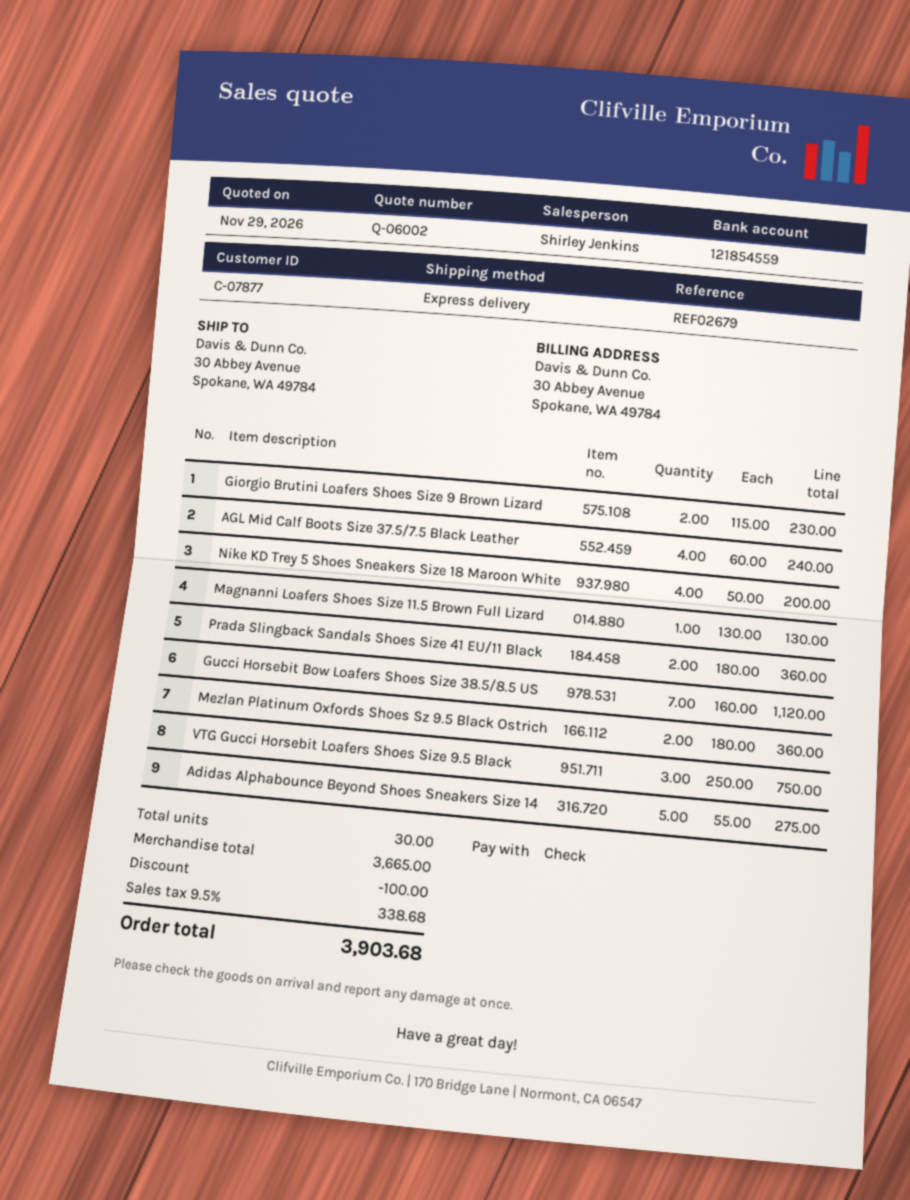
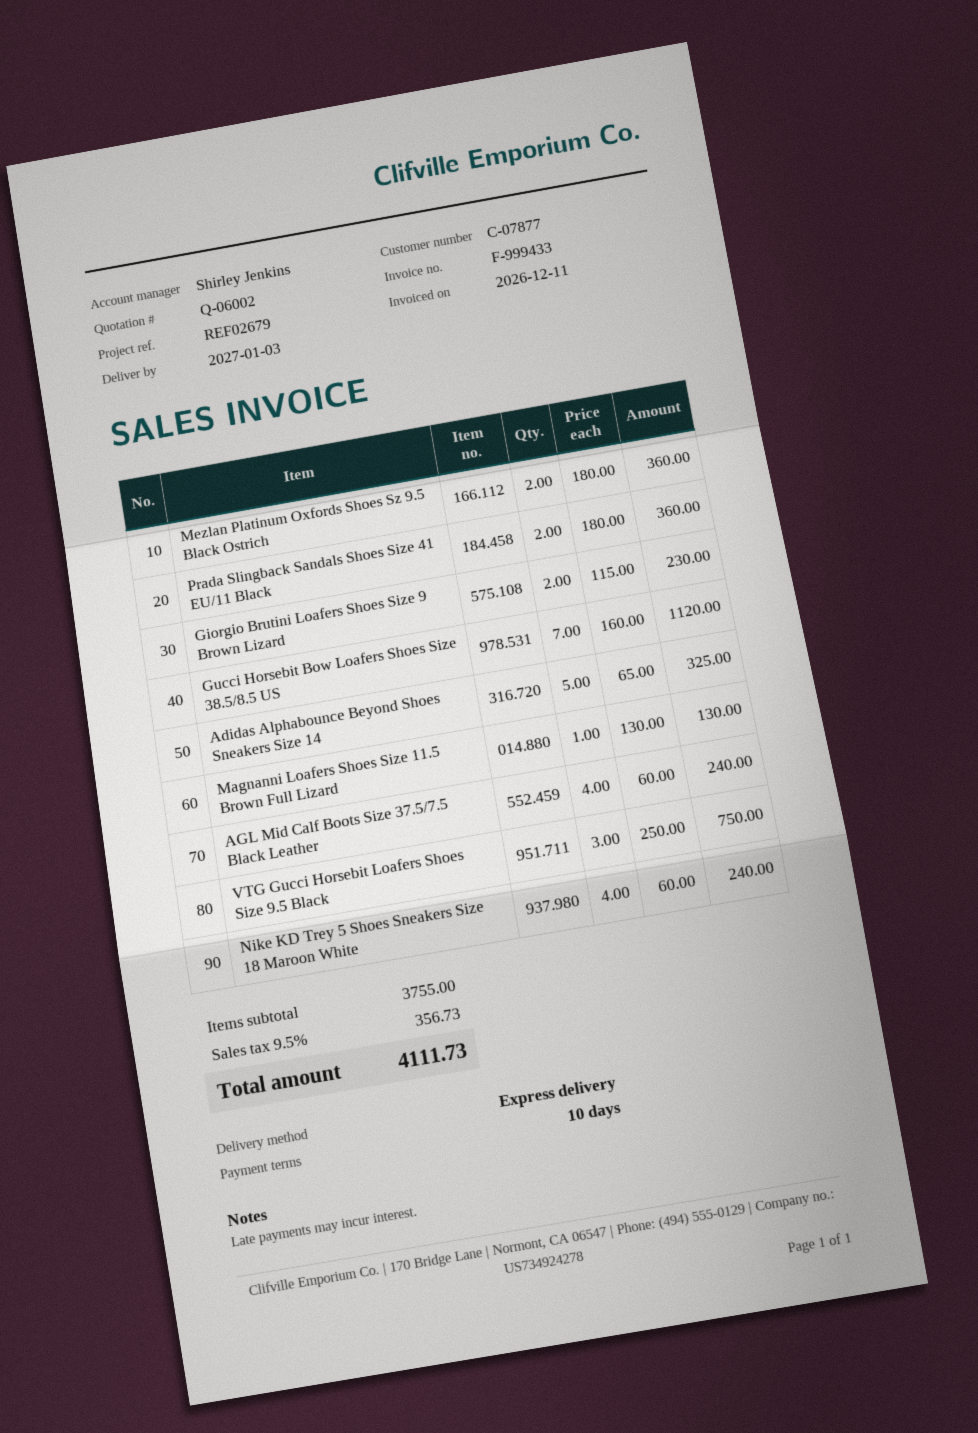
Nike KD Trey 5 Shoes Sneakers Size 18 Maroon White: 4 x 50.00 = 200.00 -> 4 x 60.00 = 240.00
Adidas Alphabounce Beyond Shoes Sneakers Size 14: 5 x 55.00 = 275.00 -> 5 x 65.00 = 325.00
subtotal: 3665.00 -> 3755.00
discount: 100.00 -> none
tax: 9.5% = 338.68 -> 9.5% = 356.73
total: 3903.68 -> 4111.73

